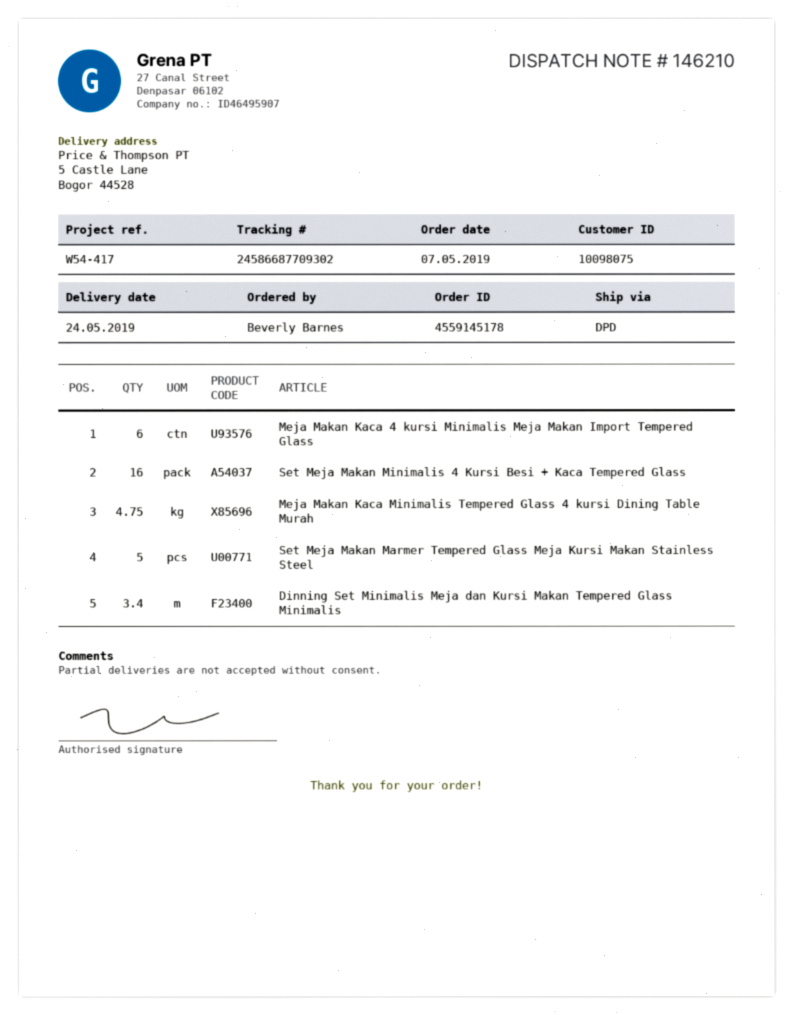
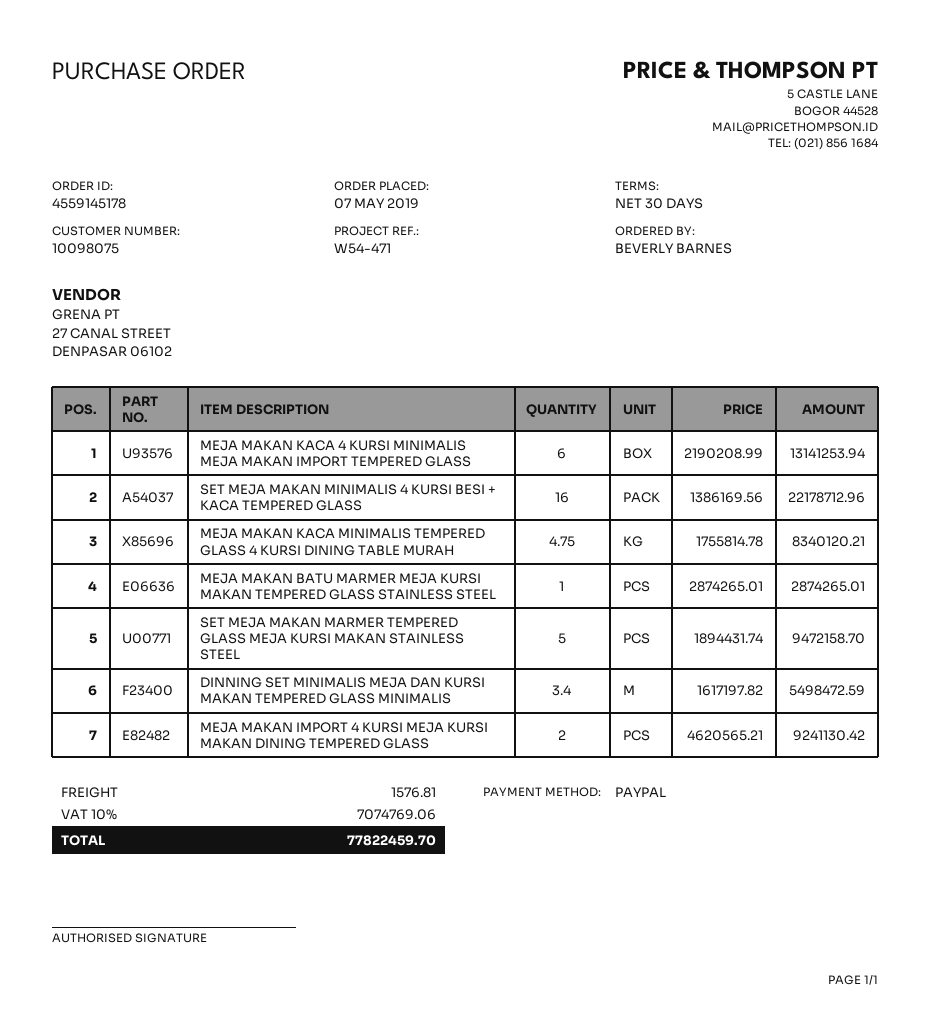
reference: W54-417 -> W54-471
MEJA MAKAN BATU MARMER MEJA KURSI MAKAN TEMPERED GLASS STAINLESS STEEL: none -> 1
MEJA MAKAN IMPORT 4 KURSI MEJA KURSI MAKAN DINING TEMPERED GLASS: none -> 2

